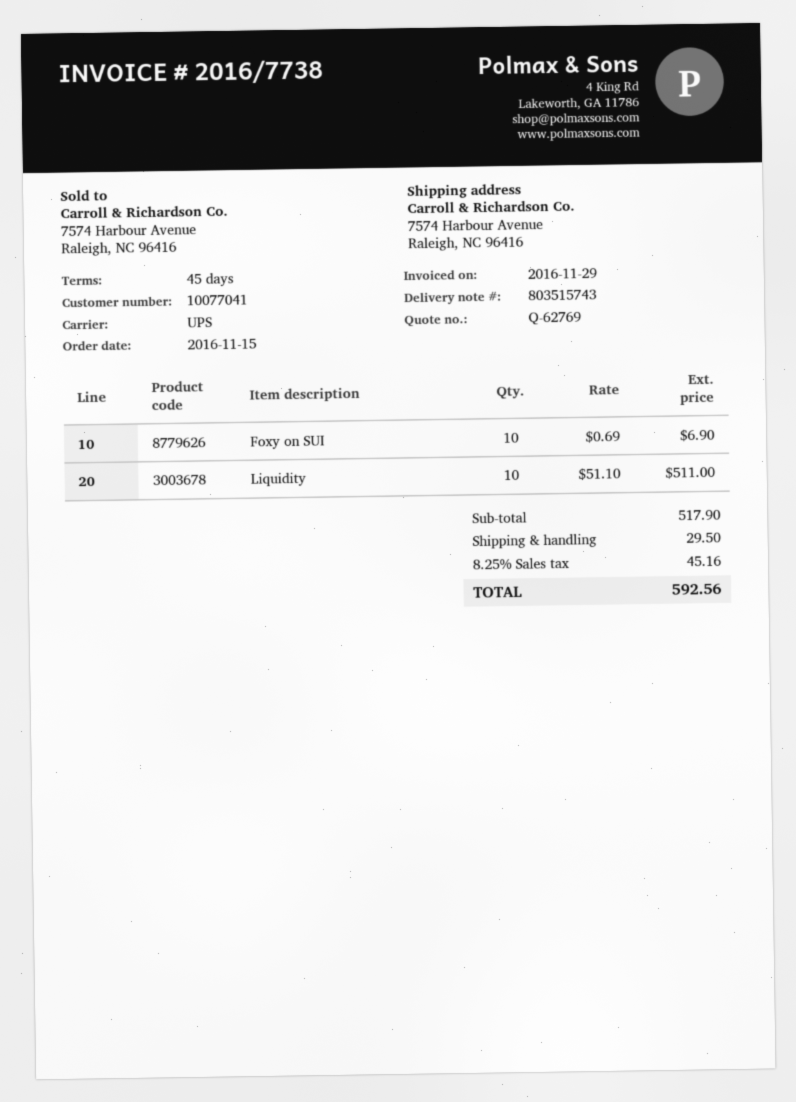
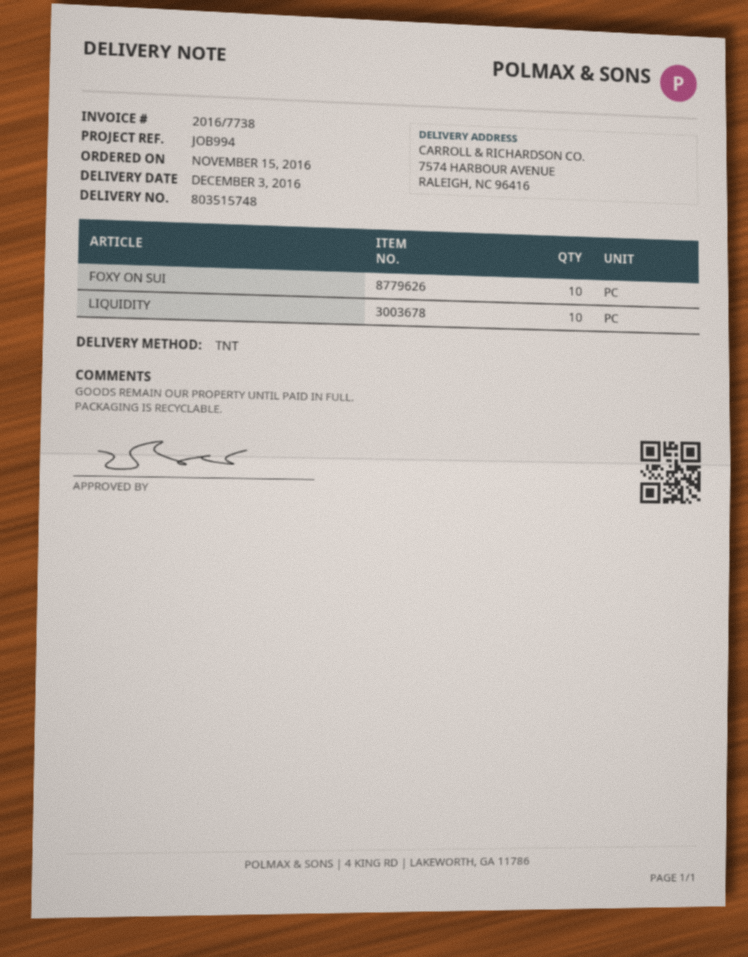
delivery note number: 803515743 -> 803515748
shipping method: UPS -> TNT

